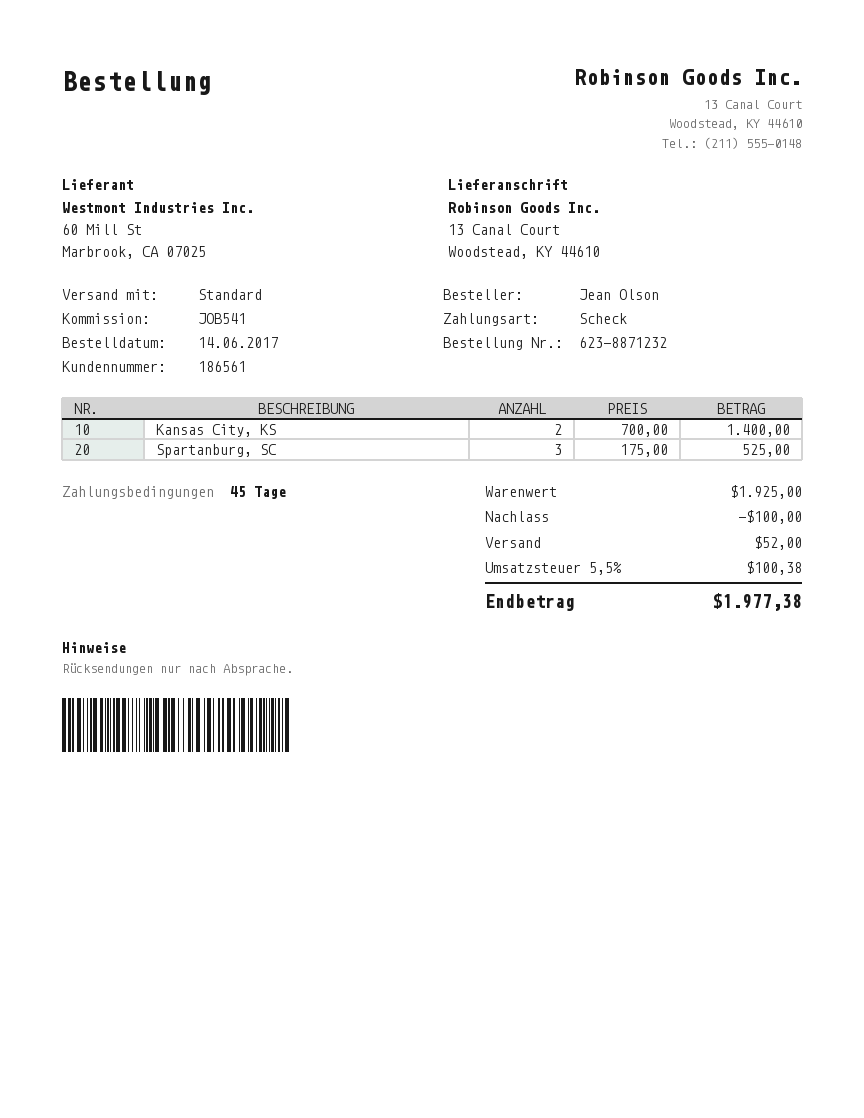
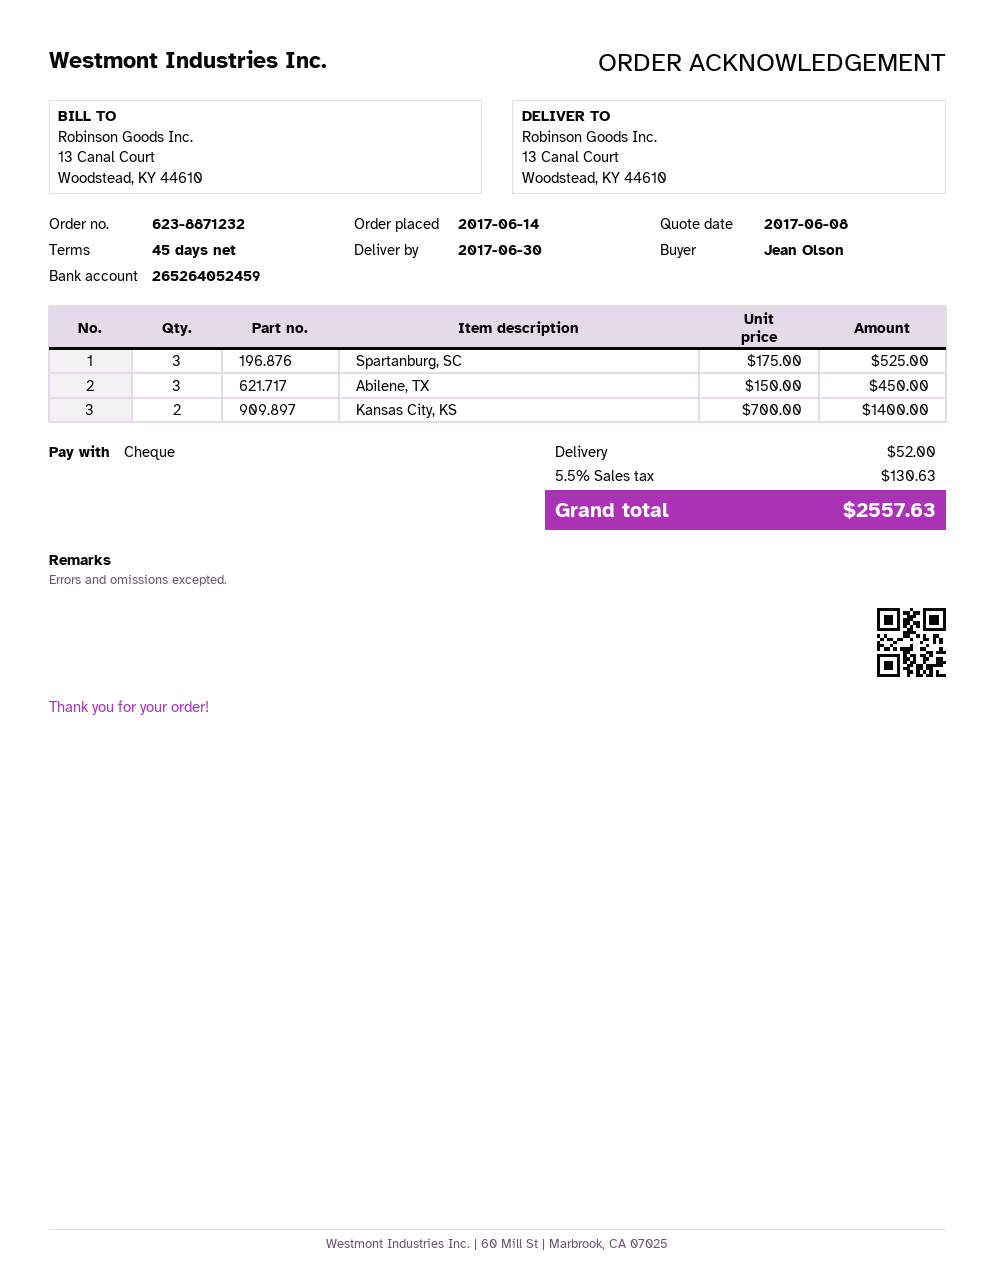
Abilene, TX: none -> 3 x 150.00 = 450.00
discount: 100.00 -> none
tax: 5.5% = 100.38 -> 5.5% = 130.63
total: 1977.38 -> 2557.63

